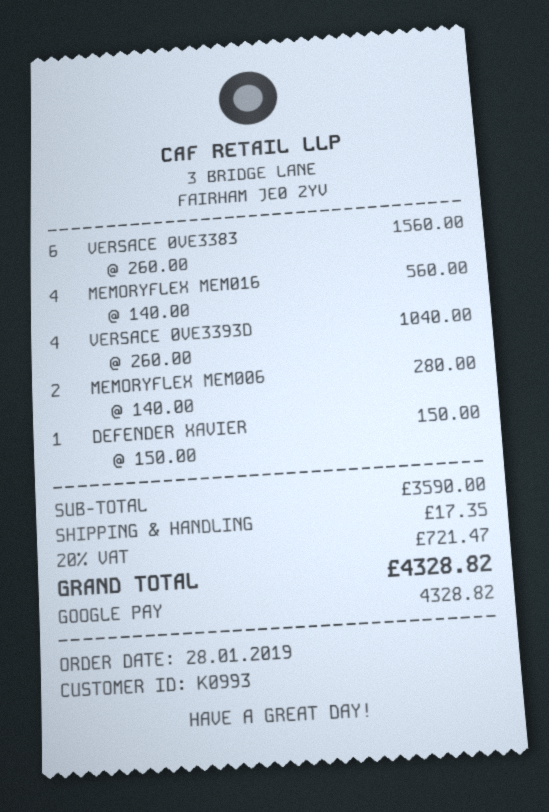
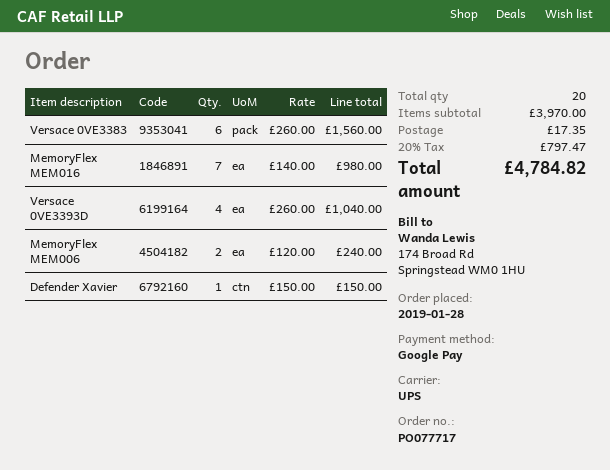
MEMORYFLEX MEM016: 4 x 140.00 = 560.00 -> 7 x 140.00 = 980.00
MEMORYFLEX MEM006: 2 x 140.00 = 280.00 -> 2 x 120.00 = 240.00
subtotal: 3590.00 -> 3970.00
tax: 20% = 721.47 -> 20% = 797.47
total: 4328.82 -> 4784.82

